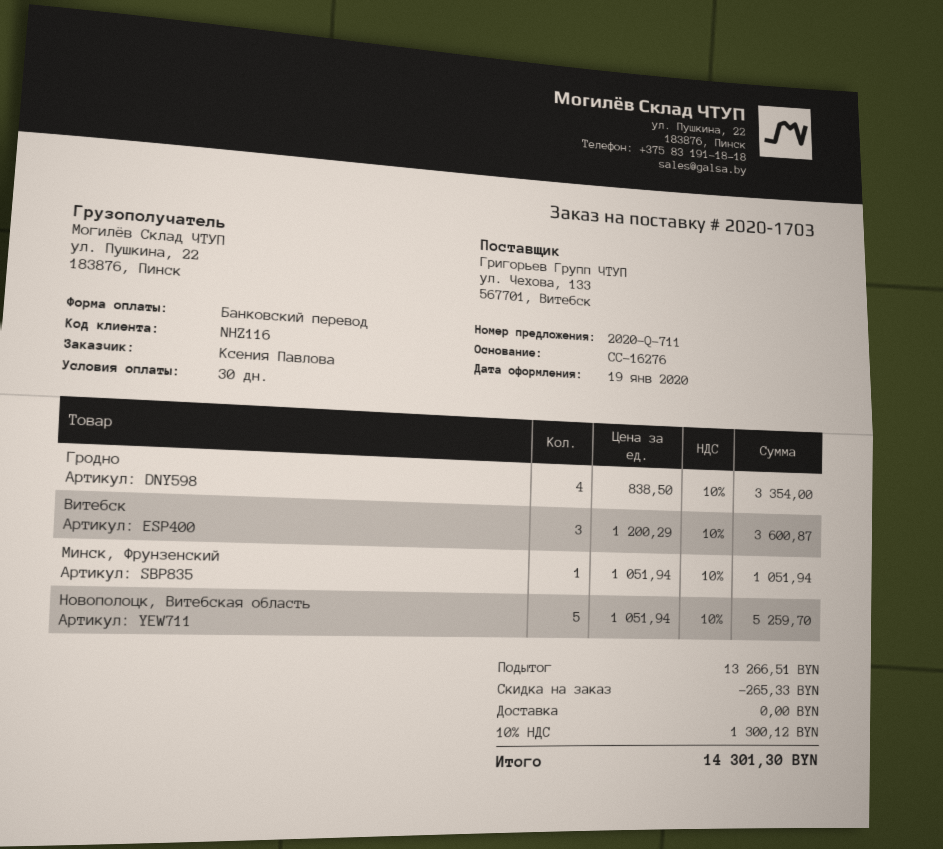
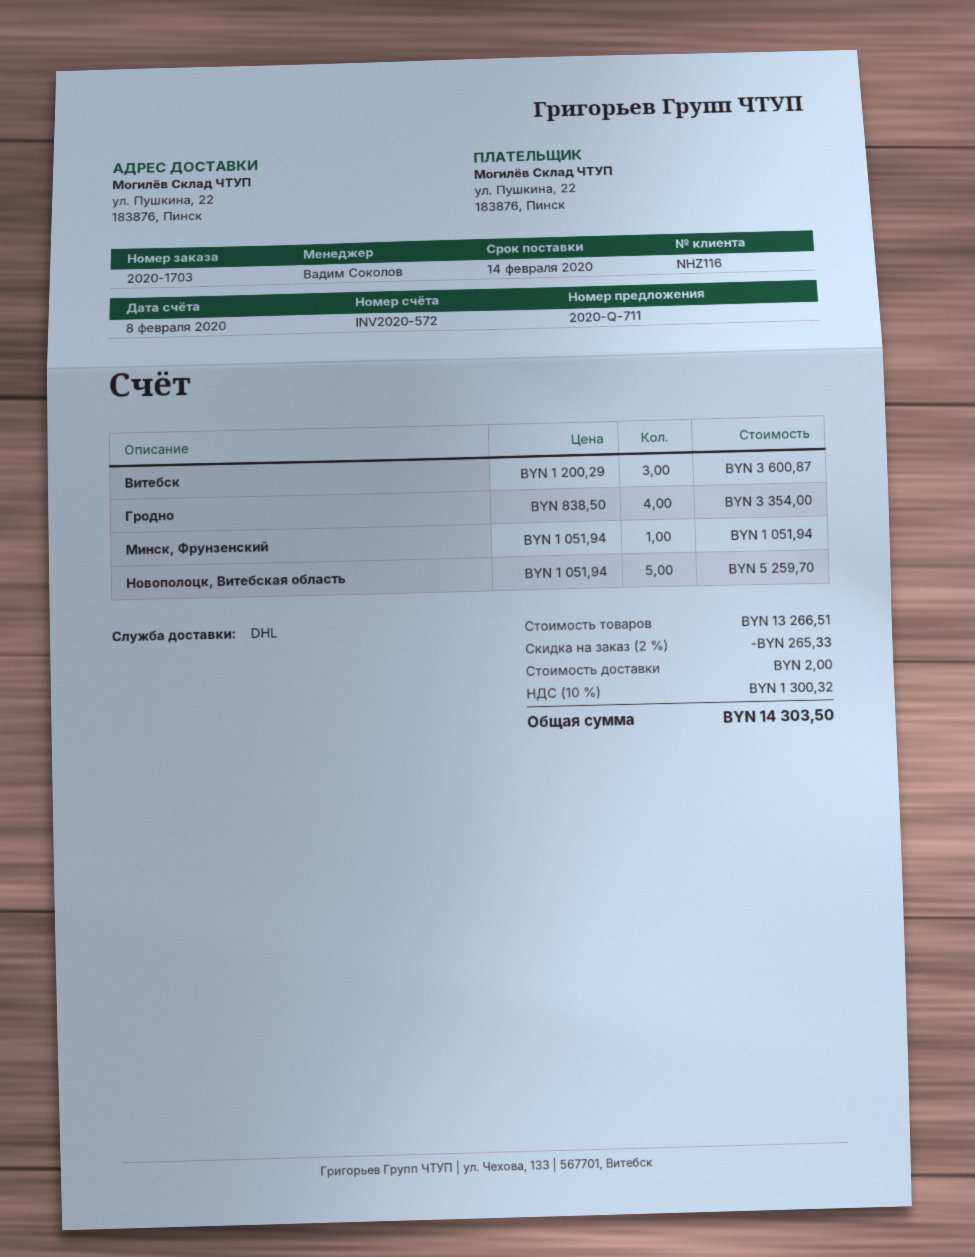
shipping: 0.00 -> 2.00
tax: 10% = 1300.12 -> 10% = 1300.32
total: 14301.30 -> 14303.50

